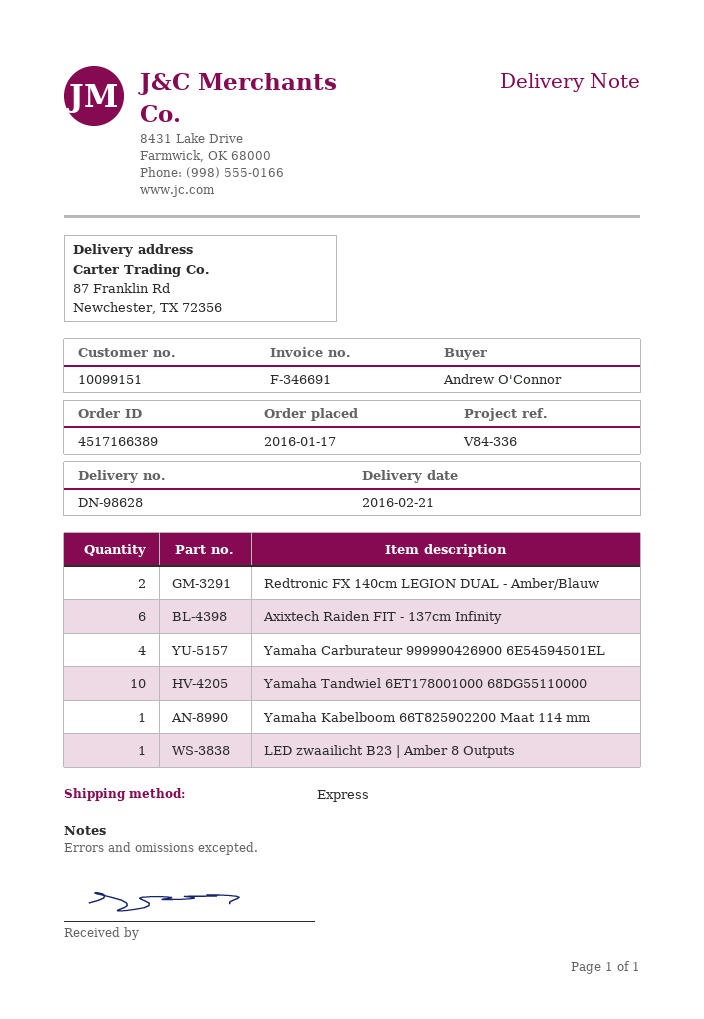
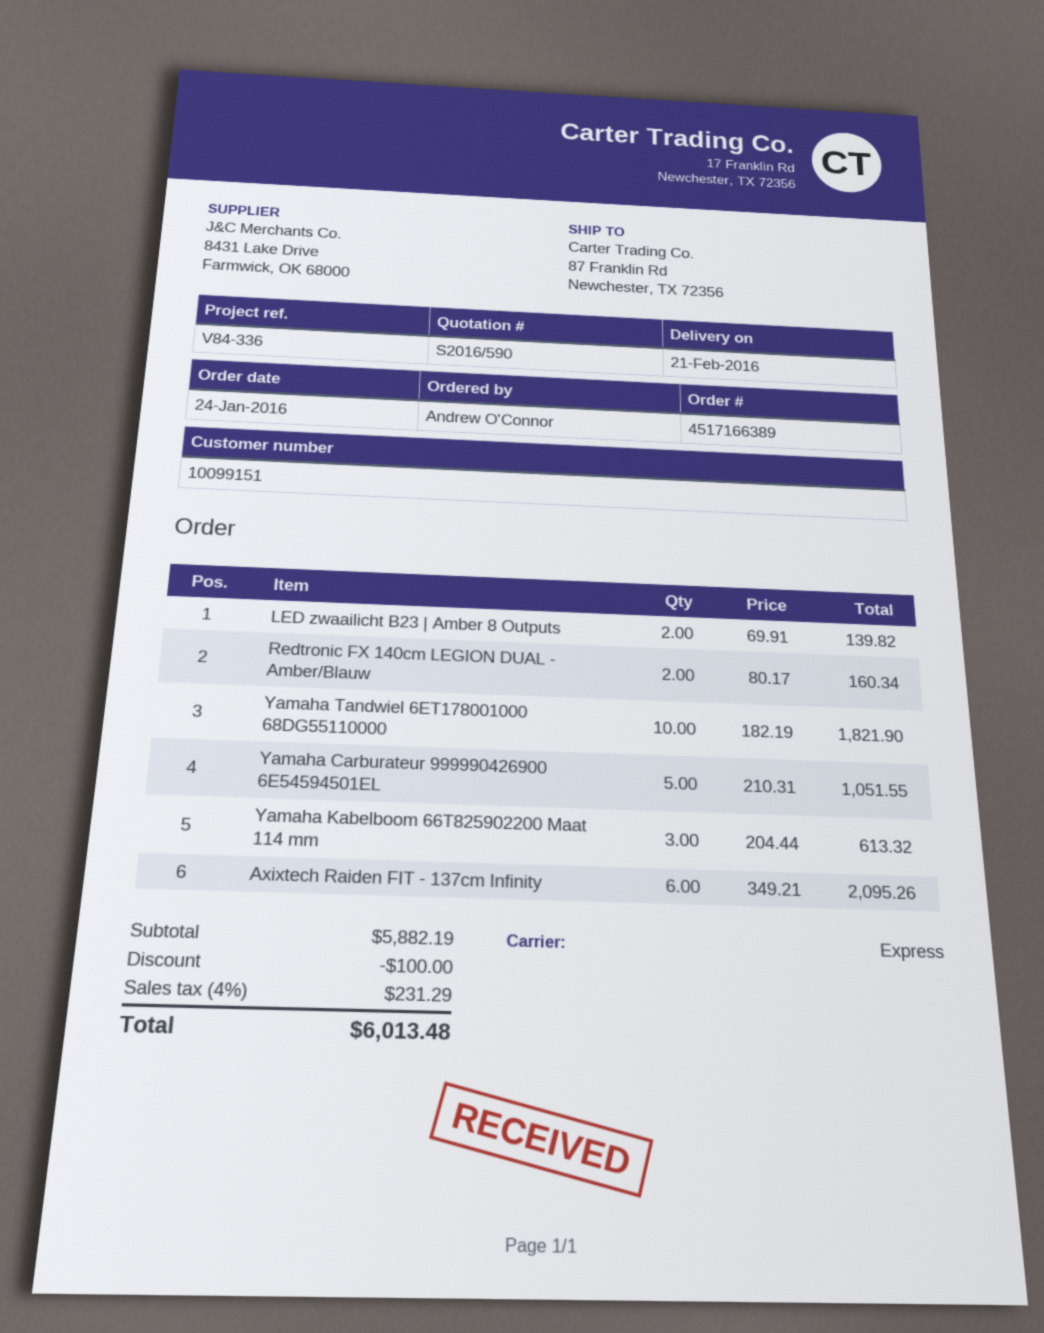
order date: 2016-01-17 -> 2016-01-24
Yamaha Carburateur 999990426900 6E54594501EL: 4 -> 5
Yamaha Kabelboom 66T825902200 Maat 114 mm: 1 -> 3
LED zwaailicht B23 | Amber 8 Outputs: 1 -> 2

